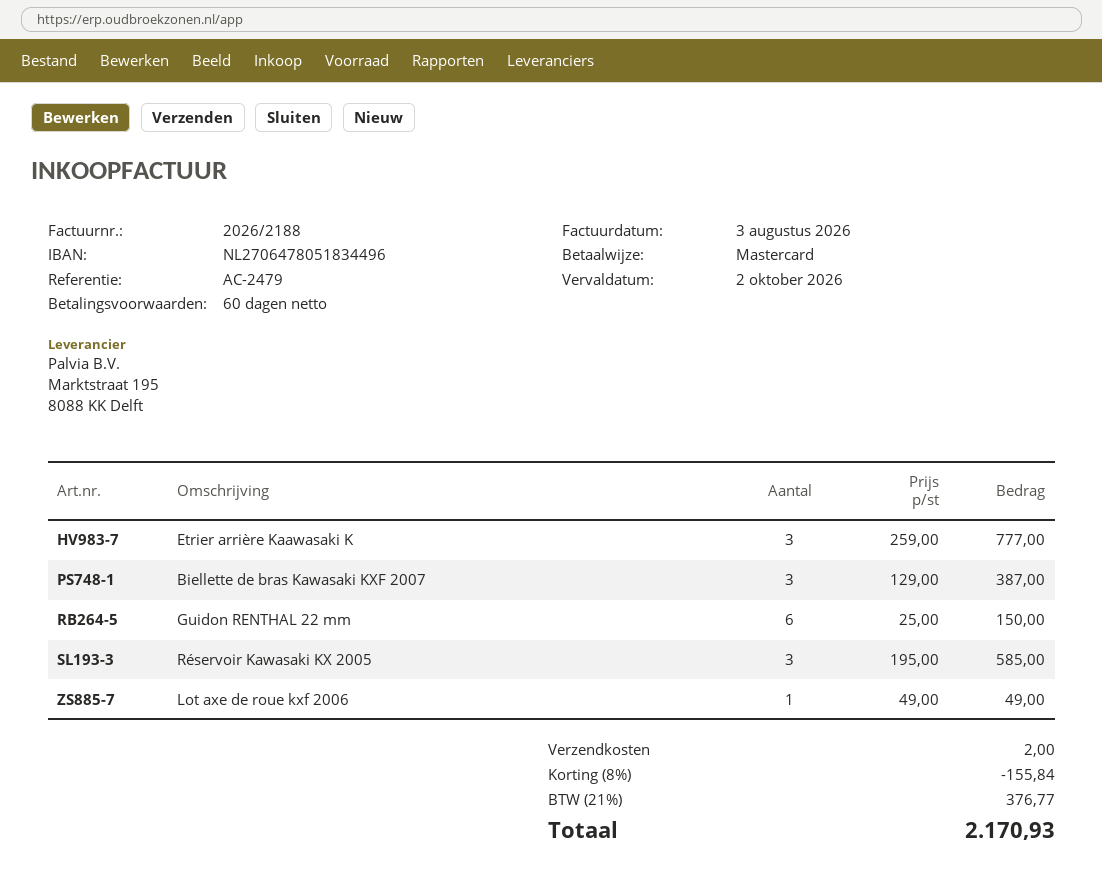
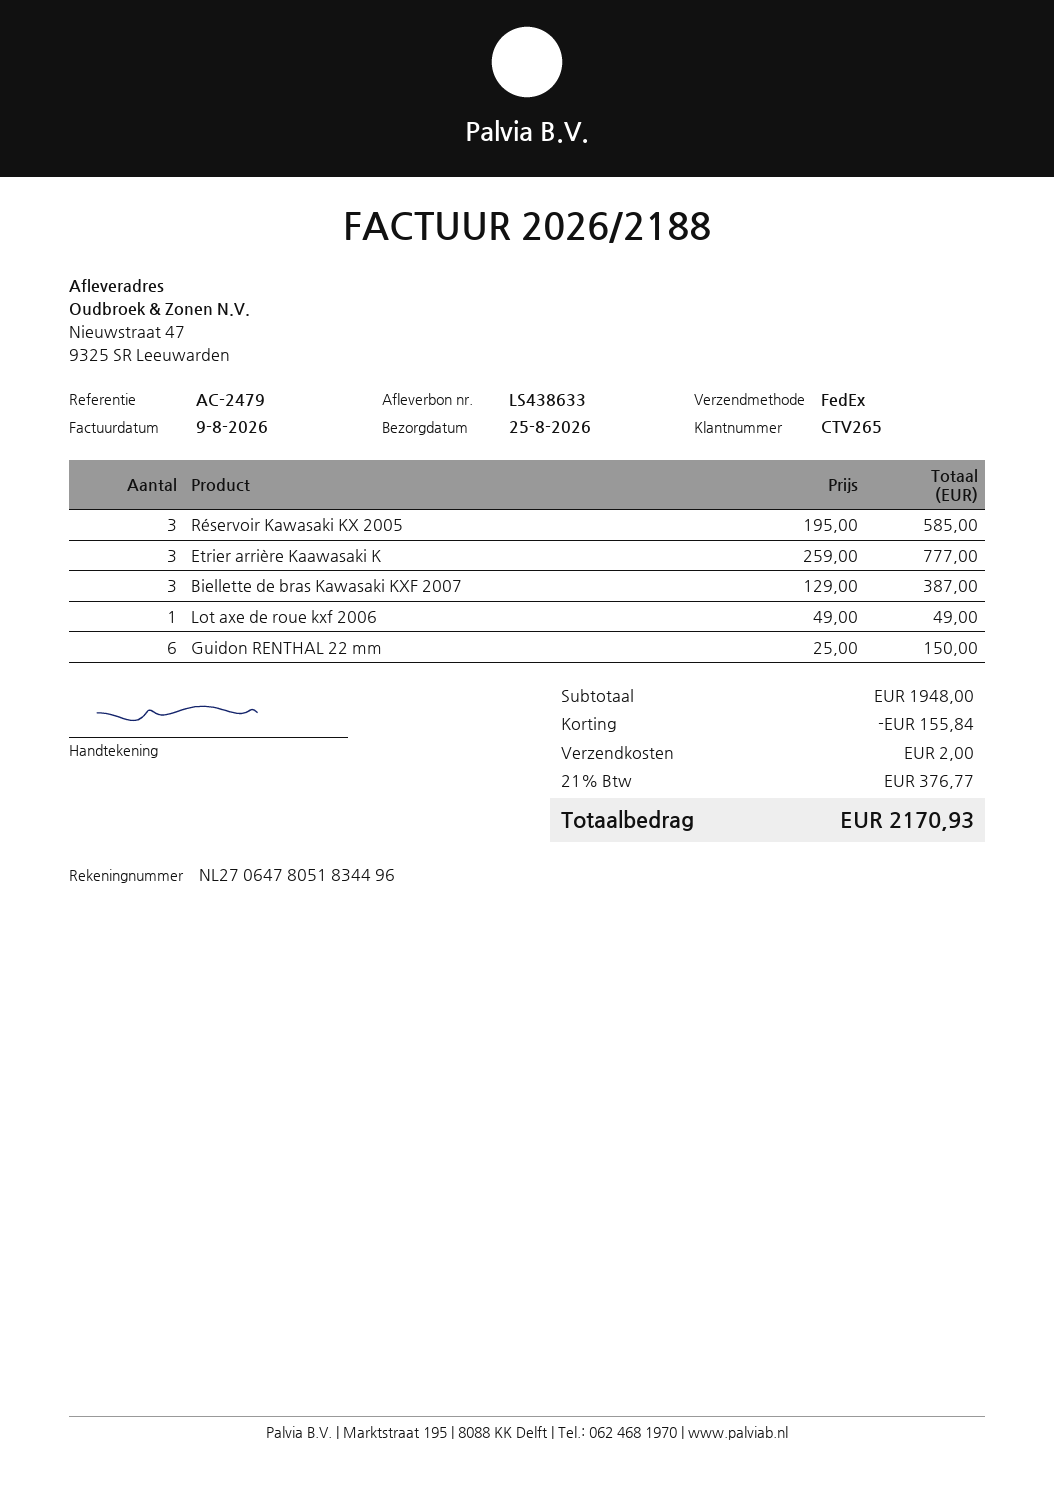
invoice date: 2026-08-03 -> 2026-08-09

